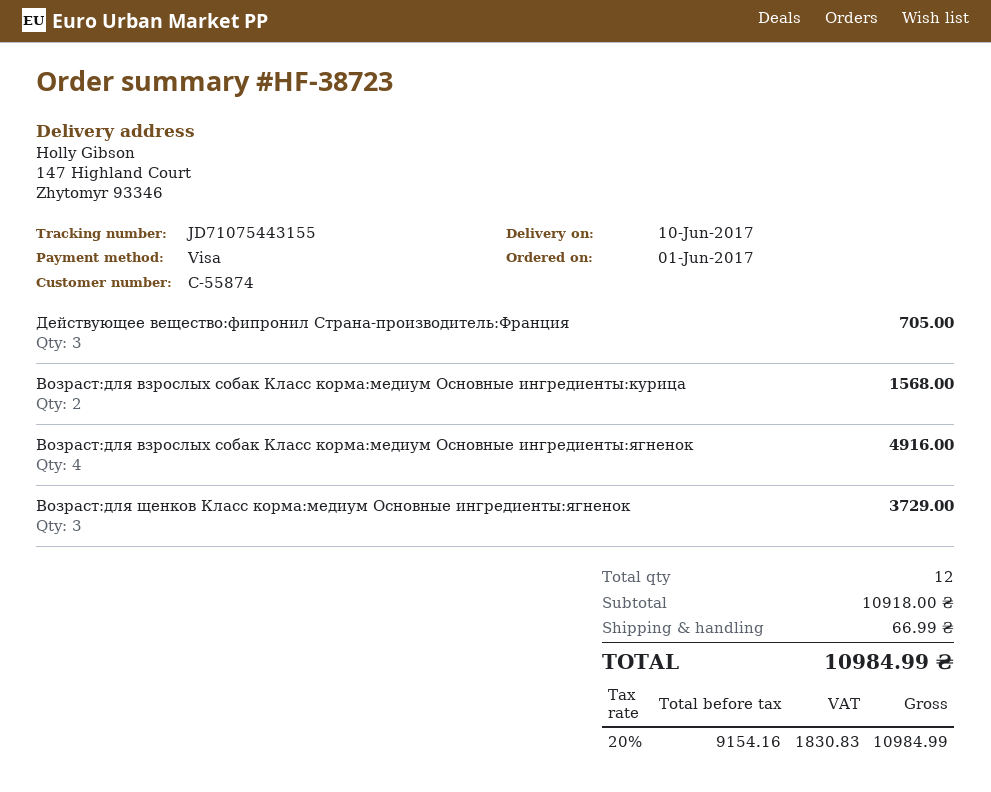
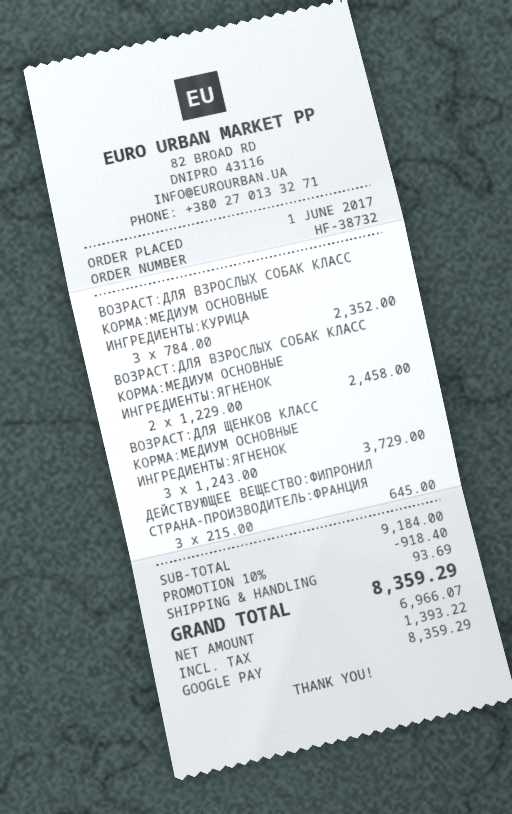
order number: HF-38723 -> HF-38732
payment method: Visa -> Google Pay
Действующее вещество:фипронил Страна-производитель:Франция: 3 for 705.00 -> 3 for 645.00
Возраст:для взрослых собак Класс корма:медиум Основные ингредиенты:курица: 2 for 1568.00 -> 3 for 2352.00
Возраст:для взрослых собак Класс корма:медиум Основные ингредиенты:ягненок: 4 for 4916.00 -> 2 for 2458.00
subtotal: 10918.00 -> 9184.00
discount: none -> 10% = 918.40
shipping: 66.99 -> 93.69
net: 9154.16 -> 6966.07
tax: 1830.83 -> 1393.22
total: 10984.99 -> 8359.29

